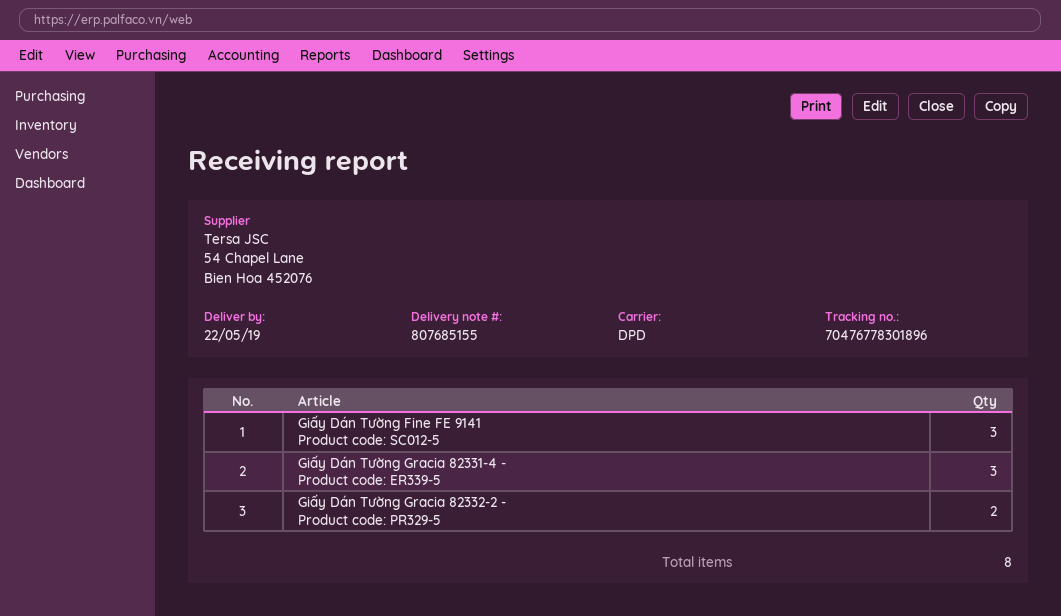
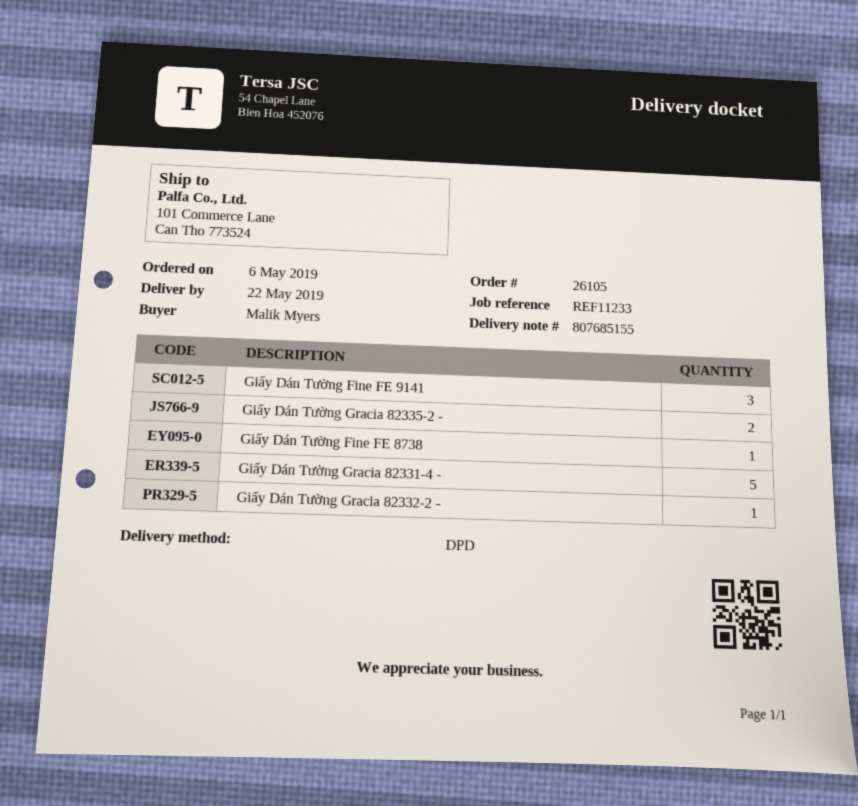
Giấy Dán Tường Gracia 82331-4 -: 3 -> 5
Giấy Dán Tường Gracia 82332-2 -: 2 -> 1
Giấy Dán Tường Gracia 82335-2 -: none -> 2
Giấy Dán Tường Fine FE 8738: none -> 1

